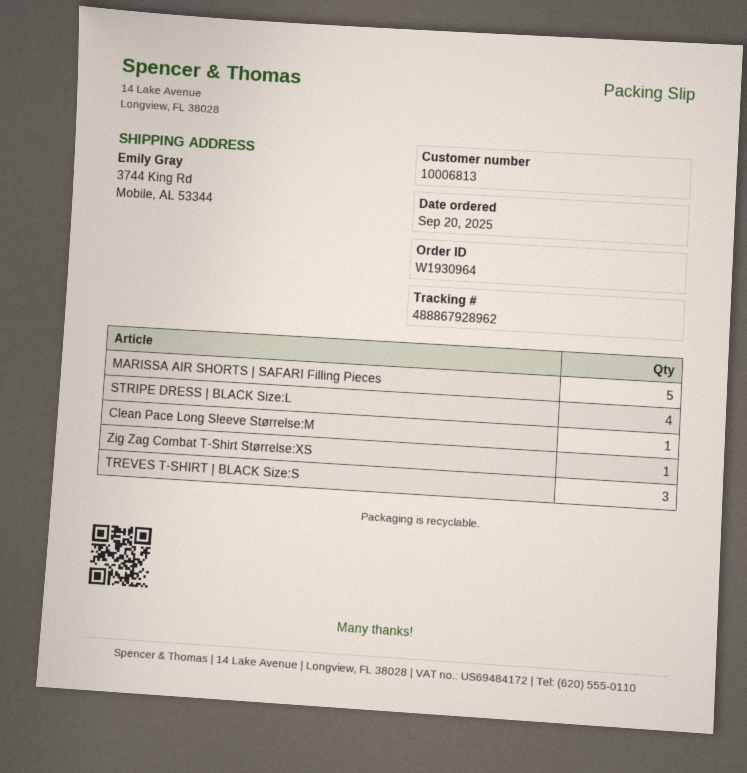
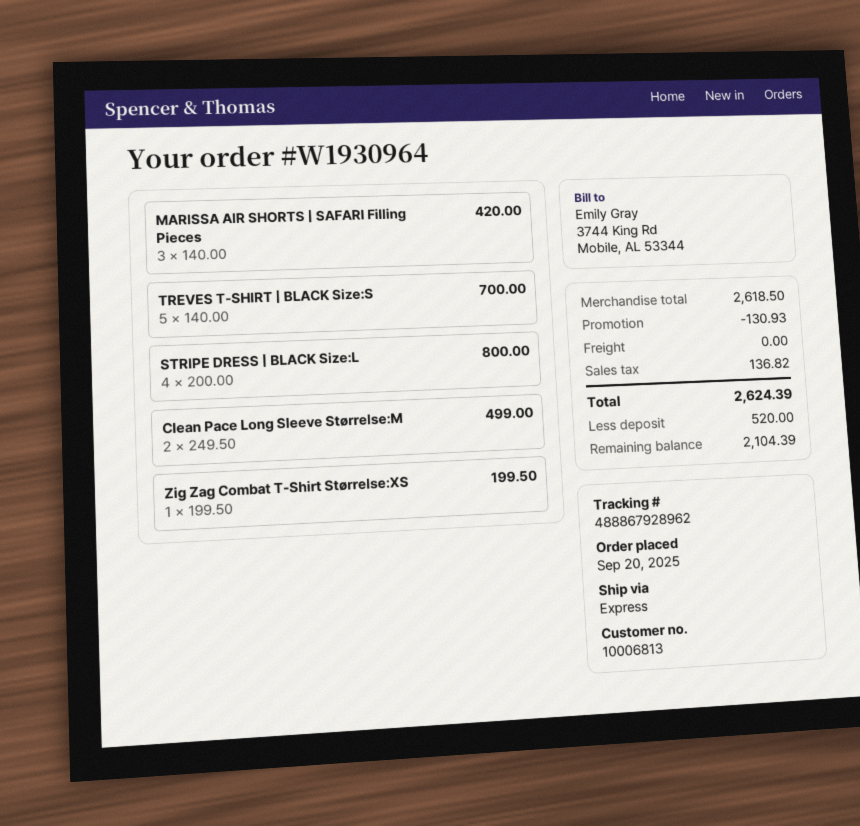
MARISSA AIR SHORTS | SAFARI Filling Pieces: 5 -> 3
Clean Pace Long Sleeve Størrelse:M: 1 -> 2
TREVES T-SHIRT | BLACK Size:S: 3 -> 5

